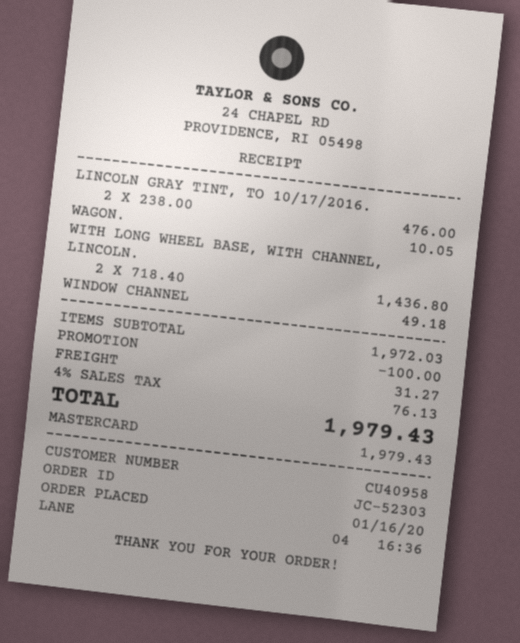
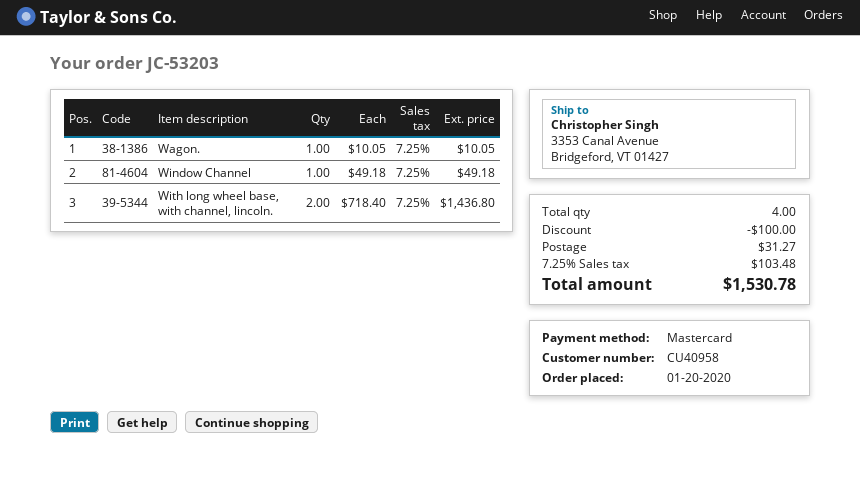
order number: JC-52303 -> JC-53203
order date: 2020-01-16 -> 2020-01-20
LINCOLN GRAY TINT, TO 10/17/2016.: 2 x 238.00 = 476.00 -> none
tax: 4% = 76.13 -> 7.25% = 103.48
total: 1979.43 -> 1530.78

